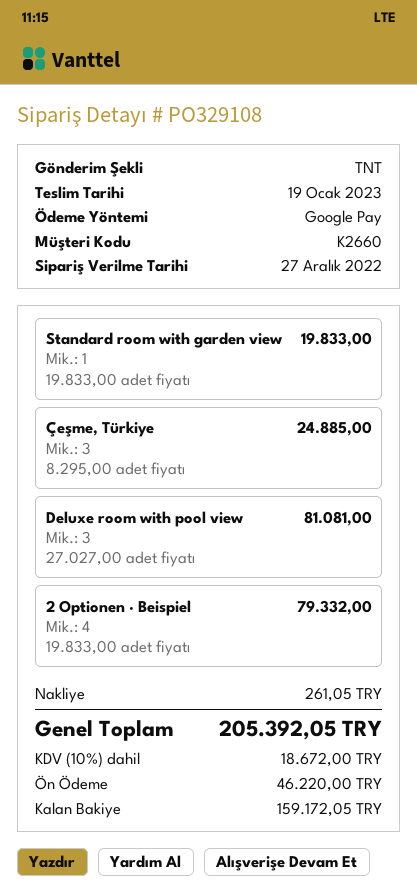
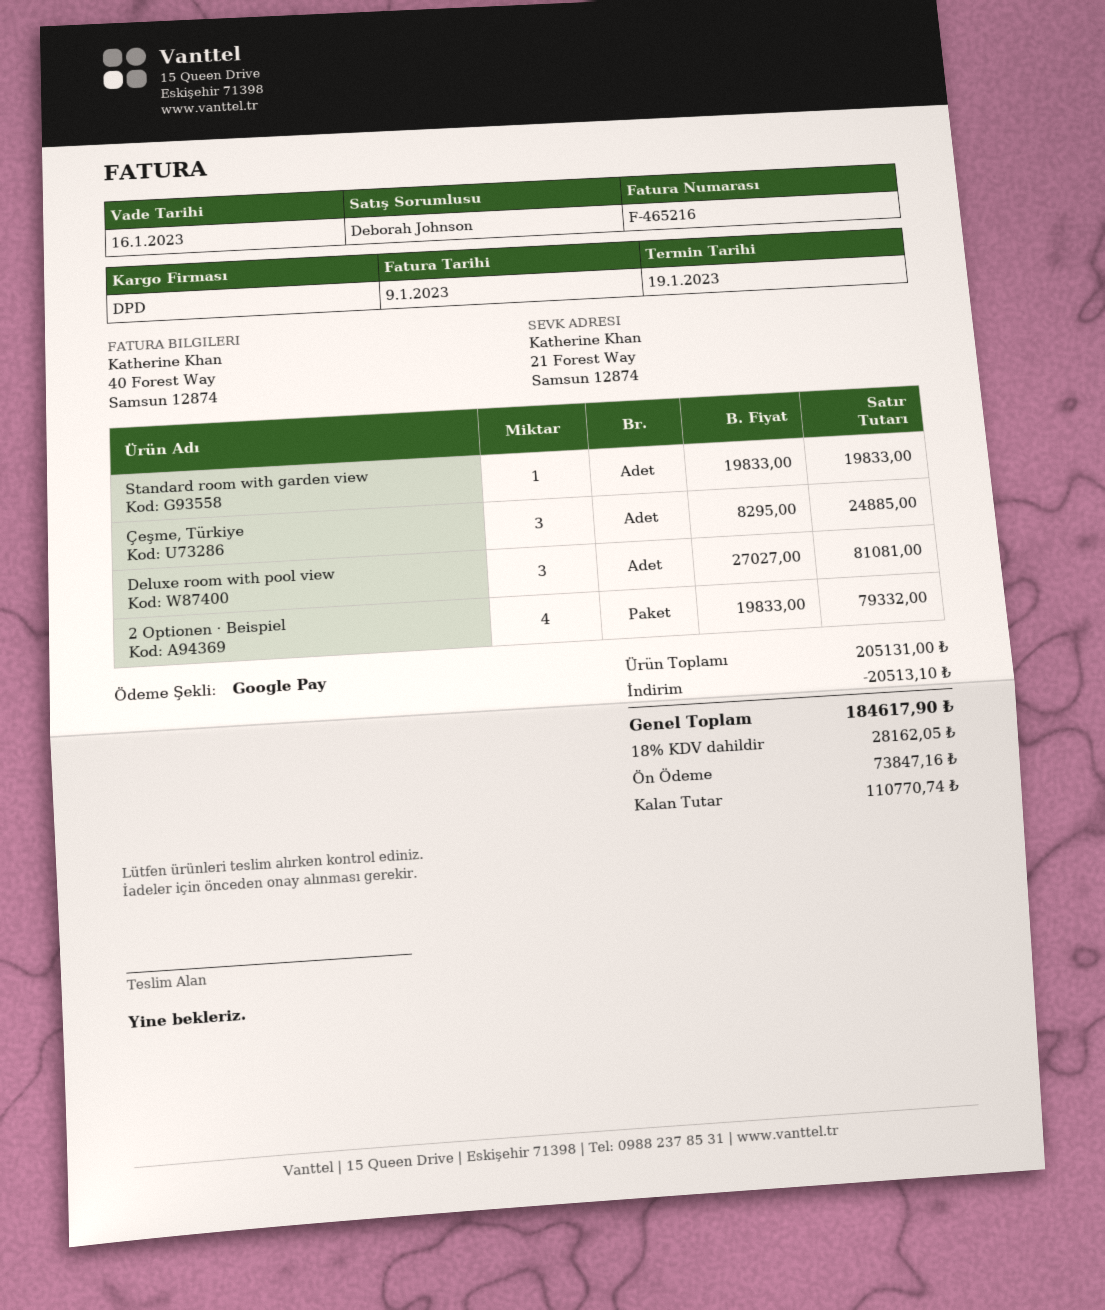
shipping method: TNT -> DPD
discount: none -> 20513.10
shipping: 261.05 -> none
tax: 10% = 18672.00 -> 18% = 28162.05
total: 205392.05 -> 184617.90
deposit: 46220.00 -> 73847.16
balance: 159172.05 -> 110770.74

